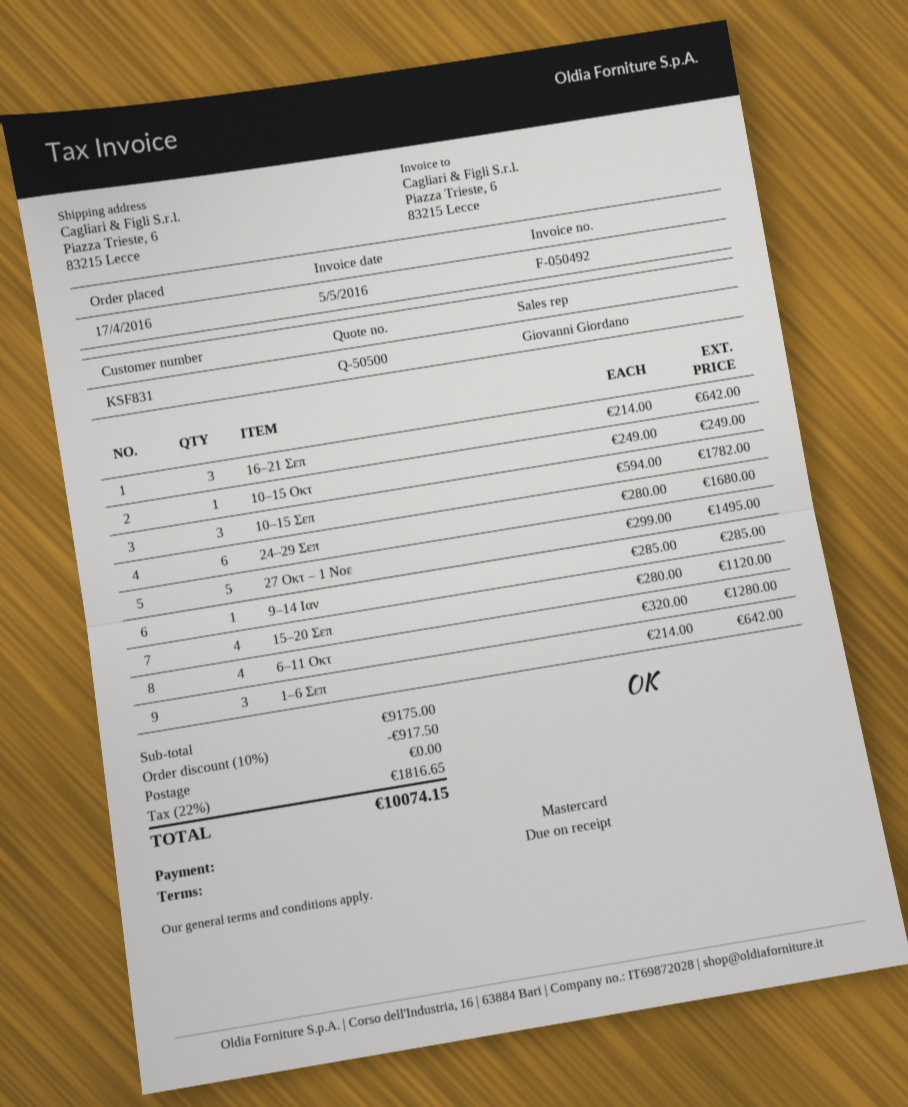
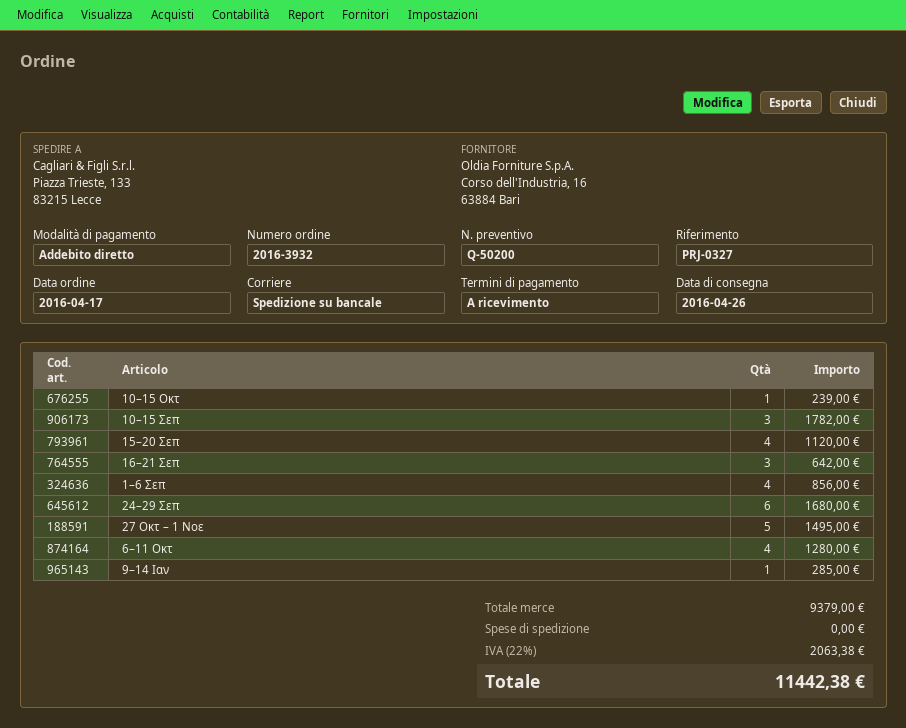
quote number: Q-50500 -> Q-50200
payment method: Mastercard -> direct debit
ship to: Piazza Trieste, 6, 83215 Lecce -> Piazza Trieste, 133, 83215 Lecce
10–15 Οκτ: 1 for 249.00 -> 1 for 239.00
1–6 Σεπ: 3 for 642.00 -> 4 for 856.00
subtotal: 9175.00 -> 9379.00
discount: 10% = 917.50 -> none
tax: 22% = 1816.65 -> 22% = 2063.38
total: 10074.15 -> 11442.38

